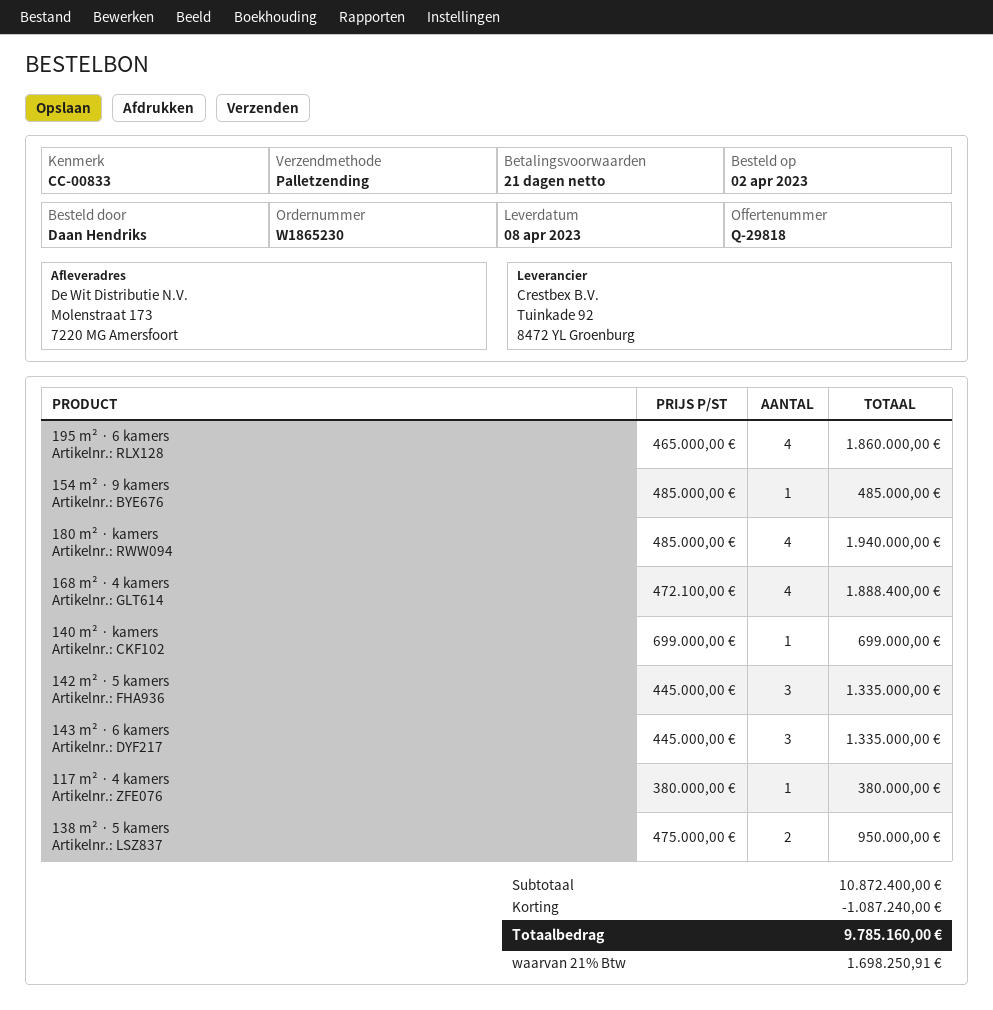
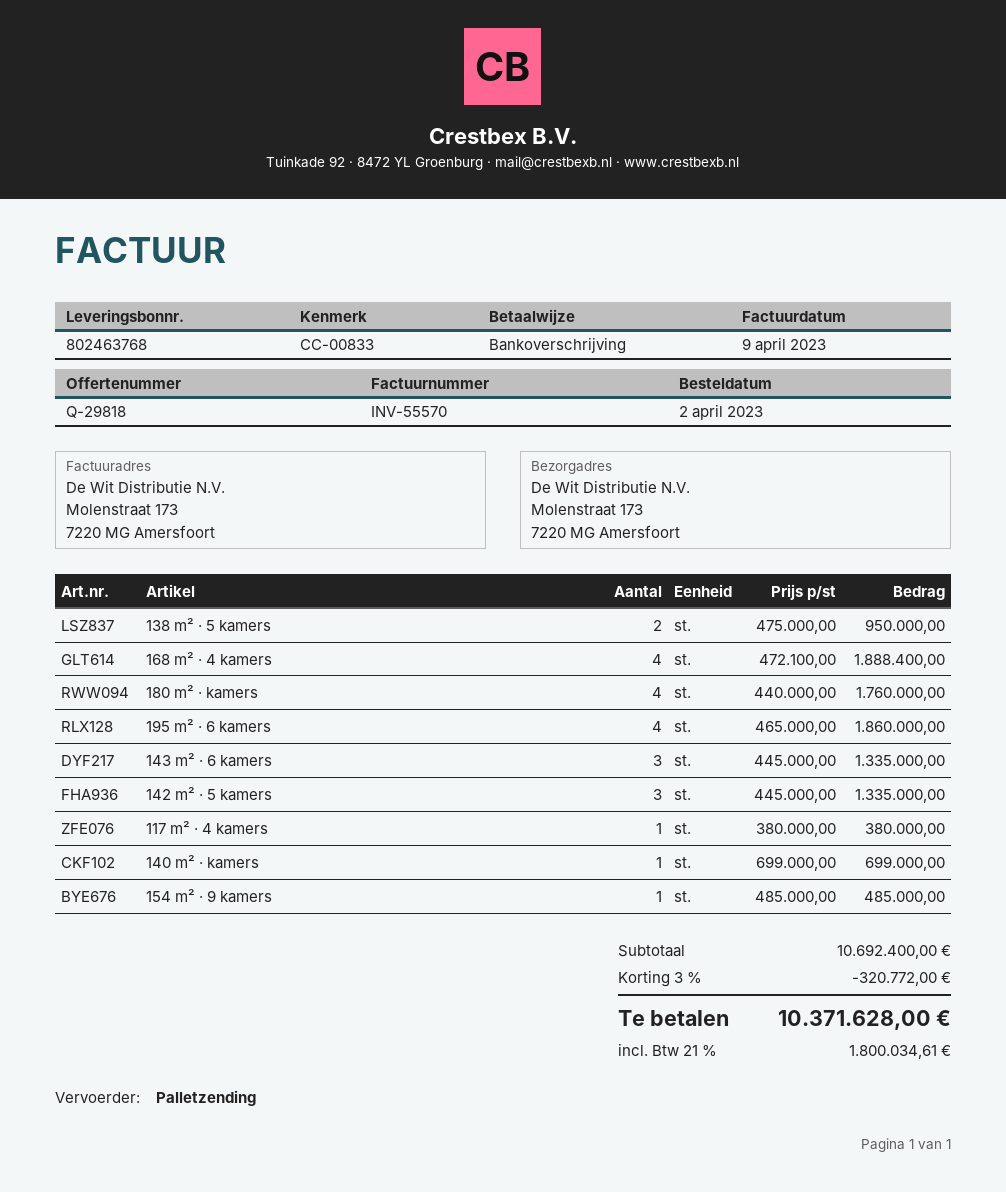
180 m² · kamers: 4 x 485000.00 = 1940000.00 -> 4 x 440000.00 = 1760000.00
subtotal: 10872400.00 -> 10692400.00
discount: 1087240.00 -> 320772.00
tax: 21% = 1698250.91 -> 21% = 1800034.61
total: 9785160.00 -> 10371628.00

